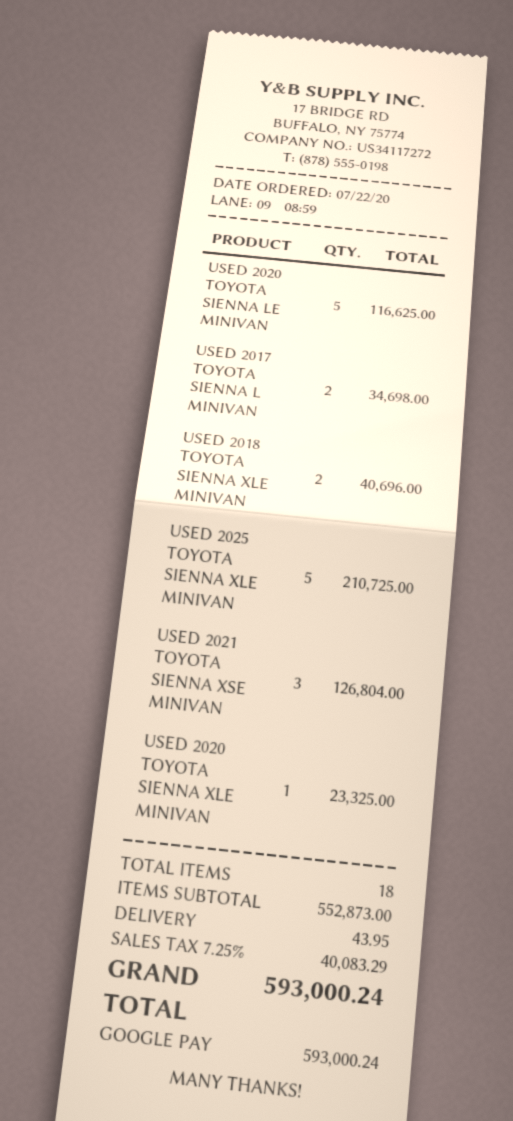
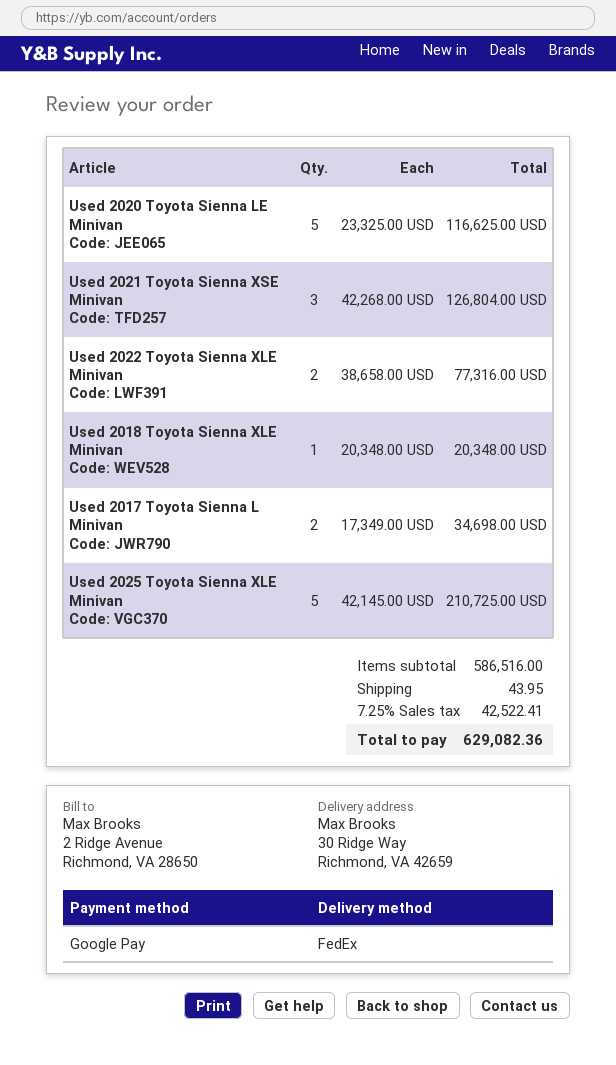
USED 2018 TOYOTA SIENNA XLE MINIVAN: 2 for 40696.00 -> 1 for 20348.00
USED 2020 TOYOTA SIENNA XLE MINIVAN: 1 for 23325.00 -> none
Used 2022 Toyota Sienna XLE Minivan: none -> 2 for 77316.00
subtotal: 552873.00 -> 586516.00
tax: 7.25% = 40083.29 -> 7.25% = 42522.41
total: 593000.24 -> 629082.36

